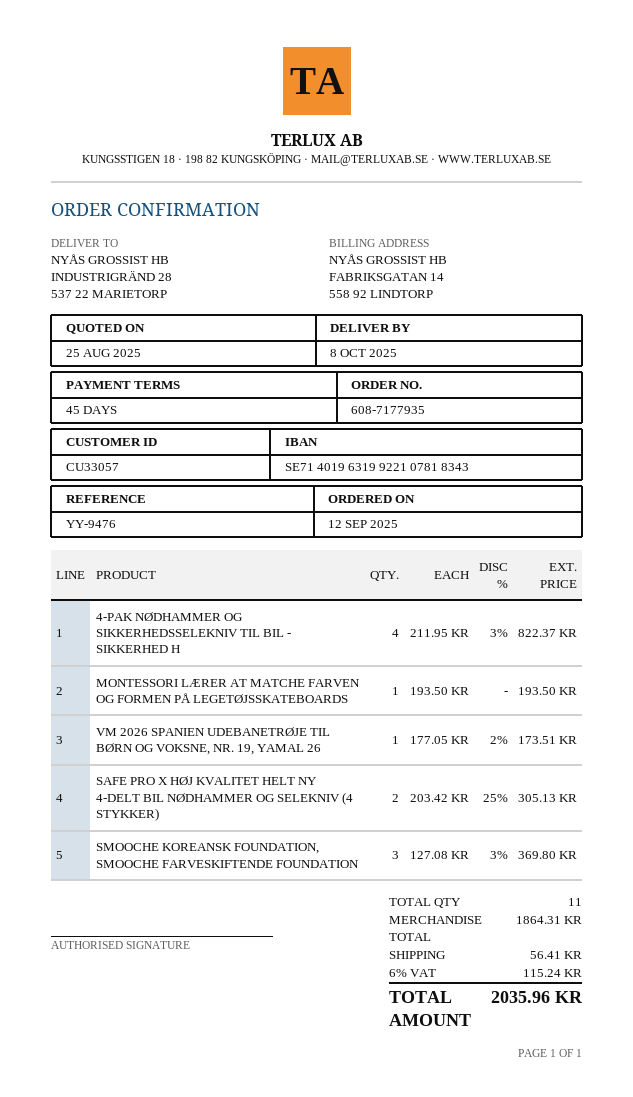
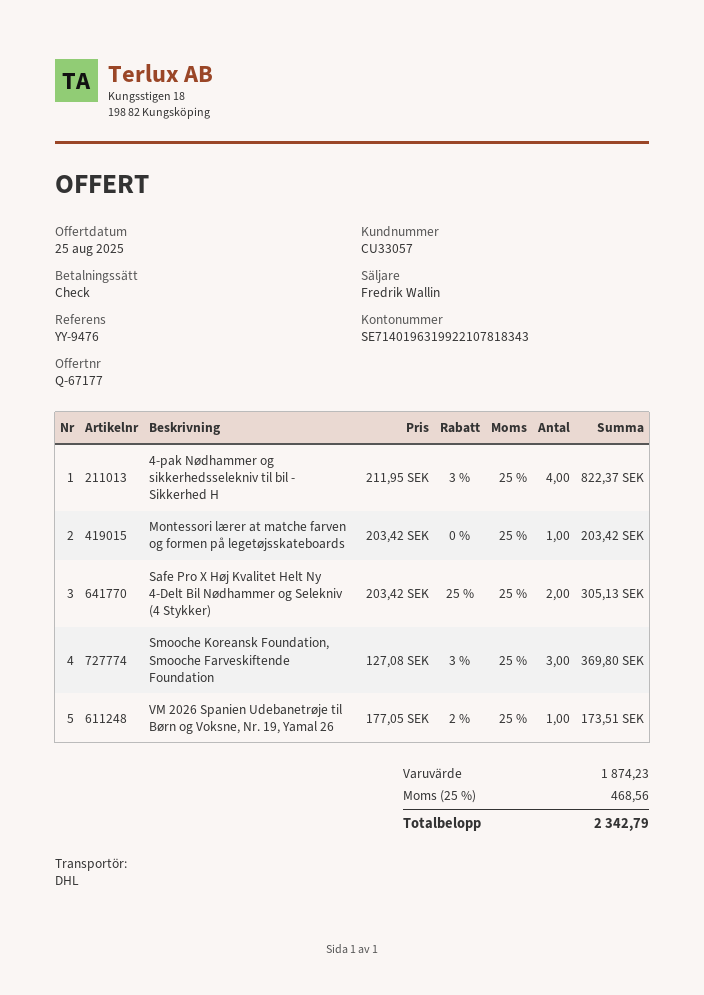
MONTESSORI LÆRER AT MATCHE FARVEN OG FORMEN PÅ LEGETØJSSKATEBOARDS: 1 x 193.50 = 193.50 -> 1 x 203.42 = 203.42
subtotal: 1864.31 -> 1874.23
shipping: 56.41 -> none
tax: 6% = 115.24 -> 25% = 468.56
total: 2035.96 -> 2342.79

